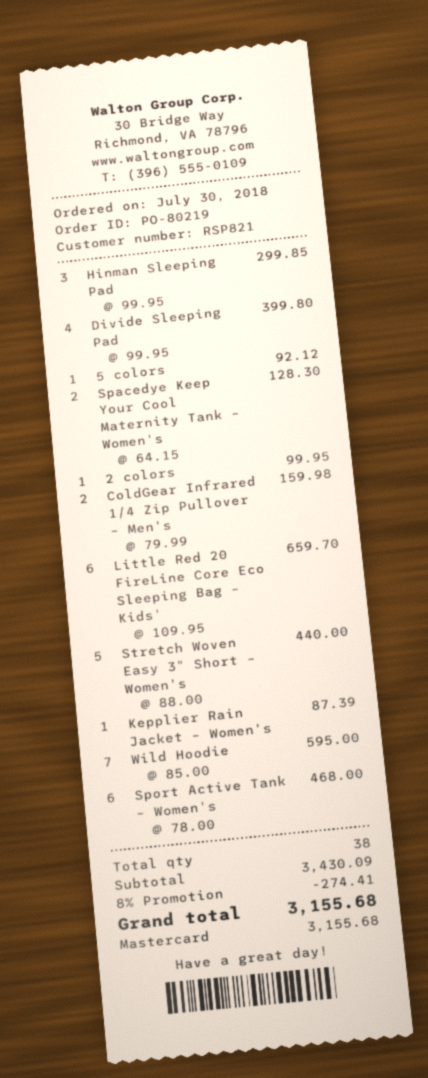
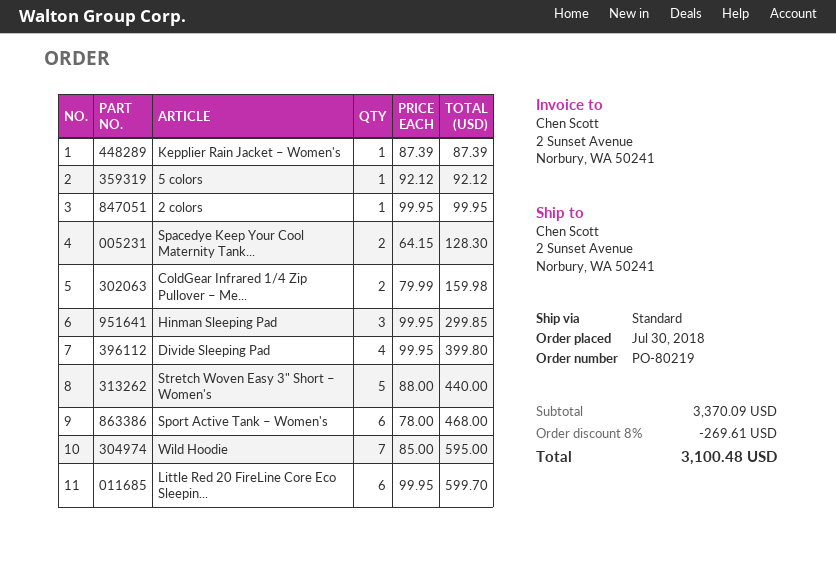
Little Red 20 FireLine Core Eco Sleeping Bag – Kids': 6 x 109.95 = 659.70 -> 6 x 99.95 = 599.70
subtotal: 3430.09 -> 3370.09
discount: 8% = 274.41 -> 8% = 269.61
total: 3155.68 -> 3100.48

